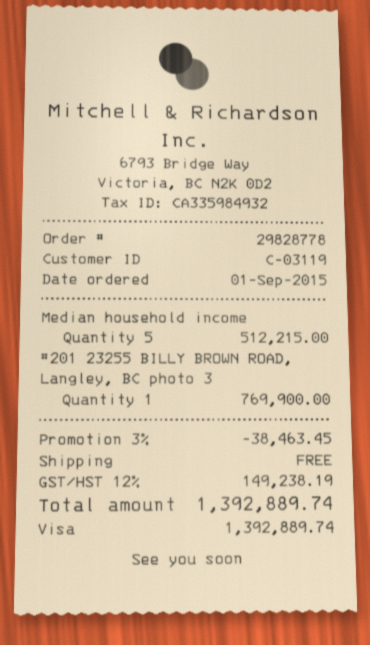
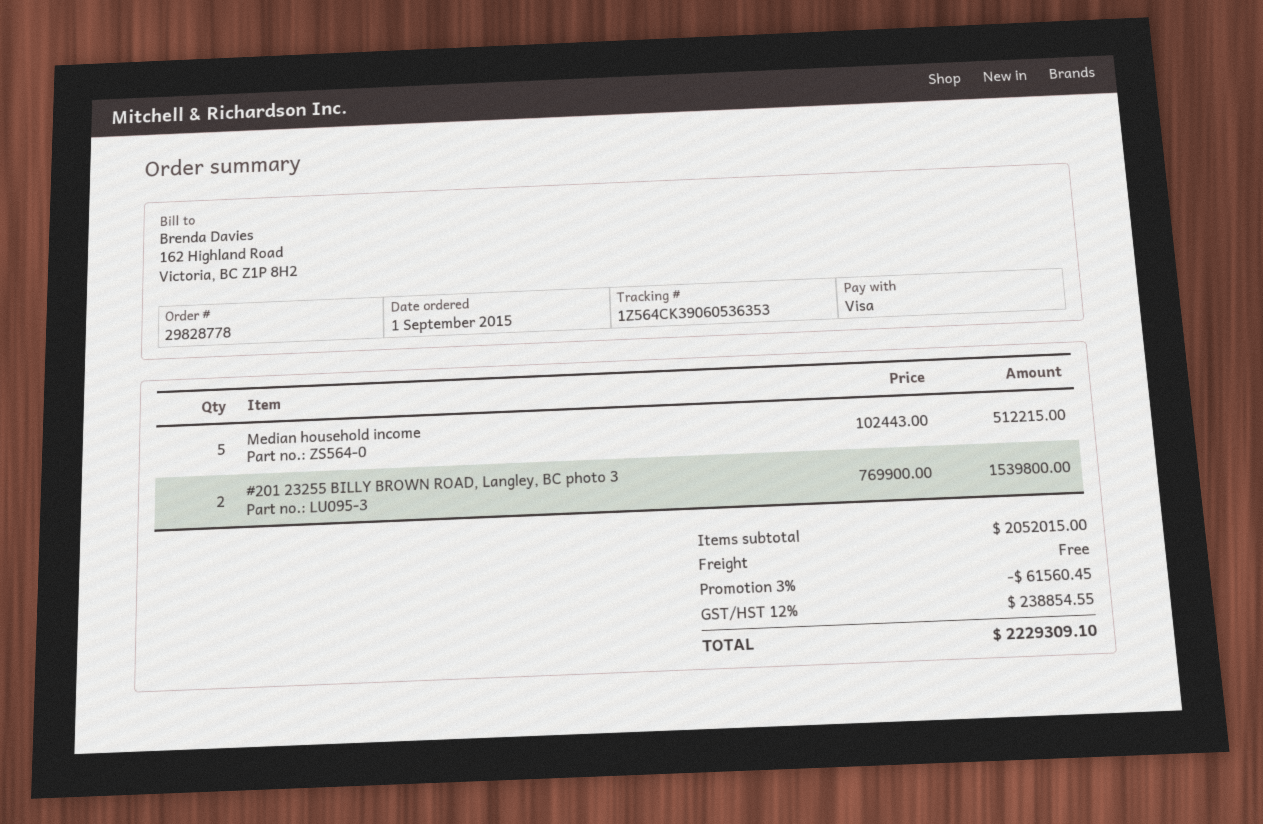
#201 23255 BILLY BROWN ROAD, Langley, BC photo 3: 1 for 769900.00 -> 2 for 1539800.00
discount: 3% = 38463.45 -> 3% = 61560.45
tax: 12% = 149238.19 -> 12% = 238854.55
total: 1392889.74 -> 2229309.10

